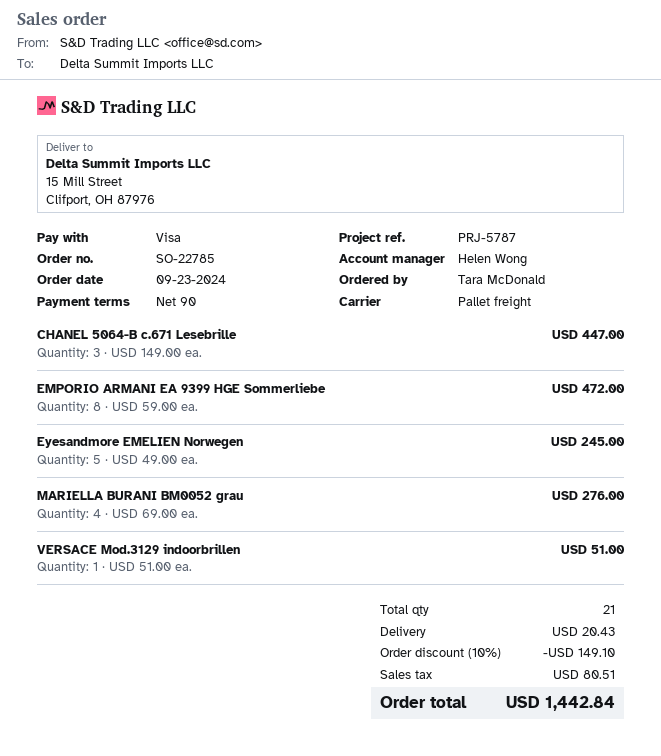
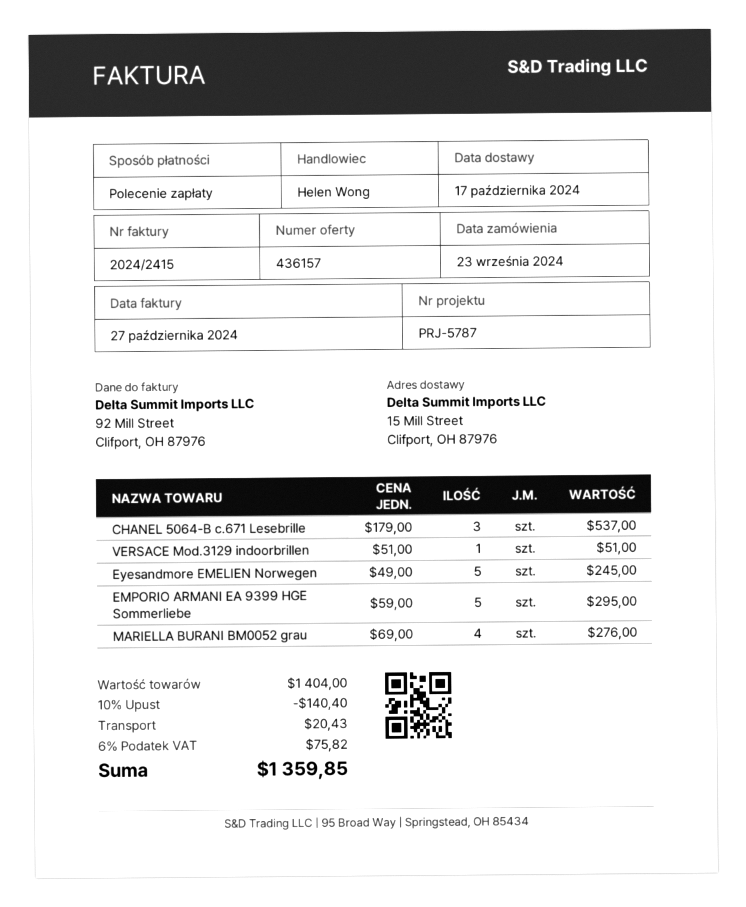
payment method: Visa -> direct debit
CHANEL 5064-B c.671 Lesebrille: 3 x 149.00 = 447.00 -> 3 x 179.00 = 537.00
EMPORIO ARMANI EA 9399 HGE Sommerliebe: 8 x 59.00 = 472.00 -> 5 x 59.00 = 295.00
discount: 10% = 149.10 -> 10% = 140.40
tax: 80.51 -> 75.82
total: 1442.84 -> 1359.85

